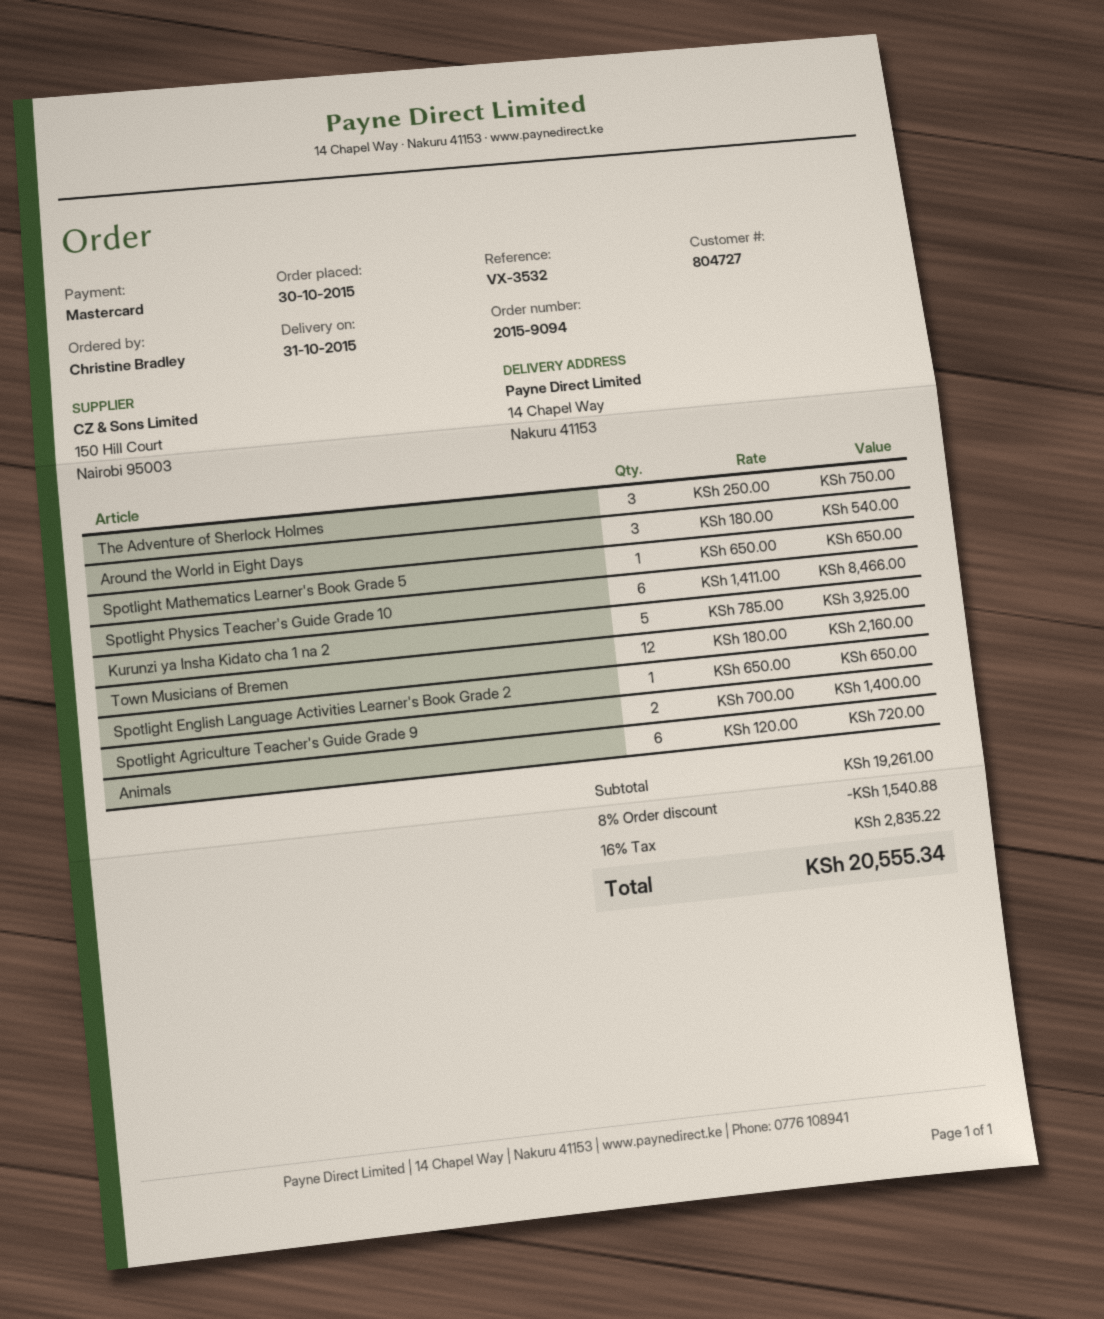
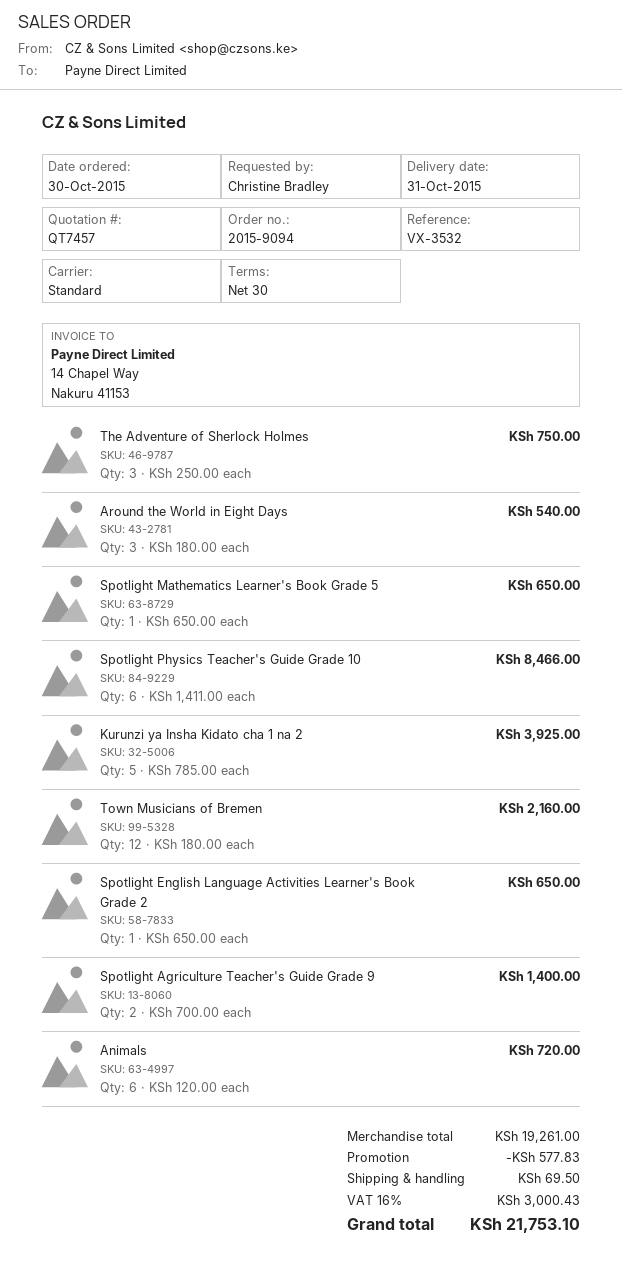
discount: 1540.88 -> 577.83
shipping: none -> 69.50
tax: 16% = 2835.22 -> 16% = 3000.43
total: 20555.34 -> 21753.10

